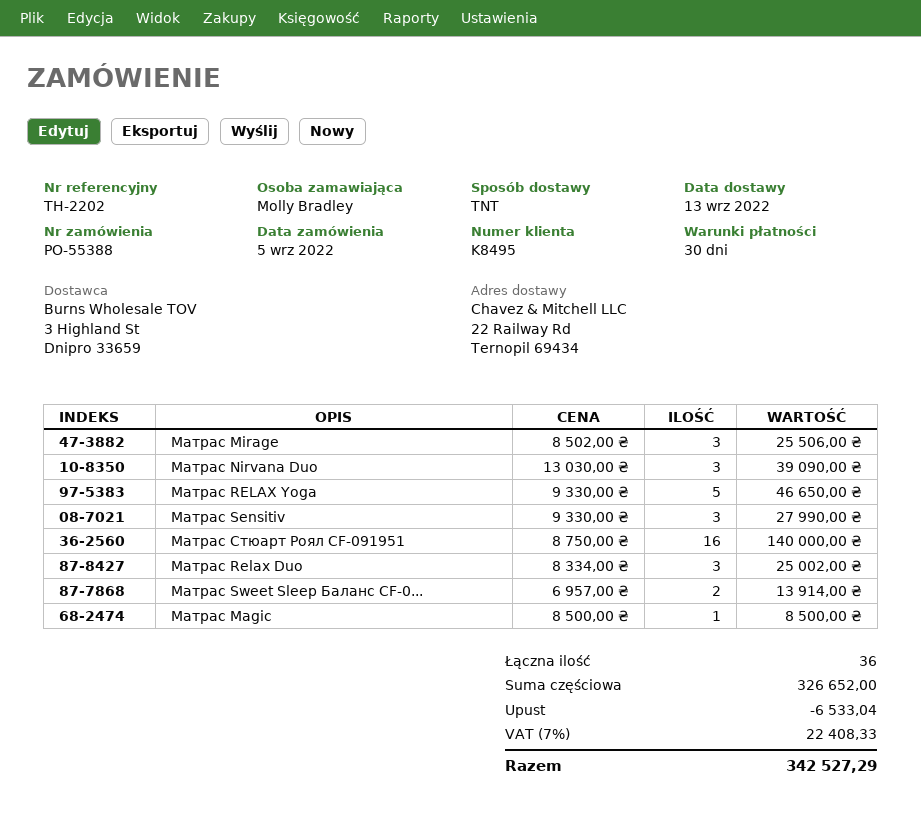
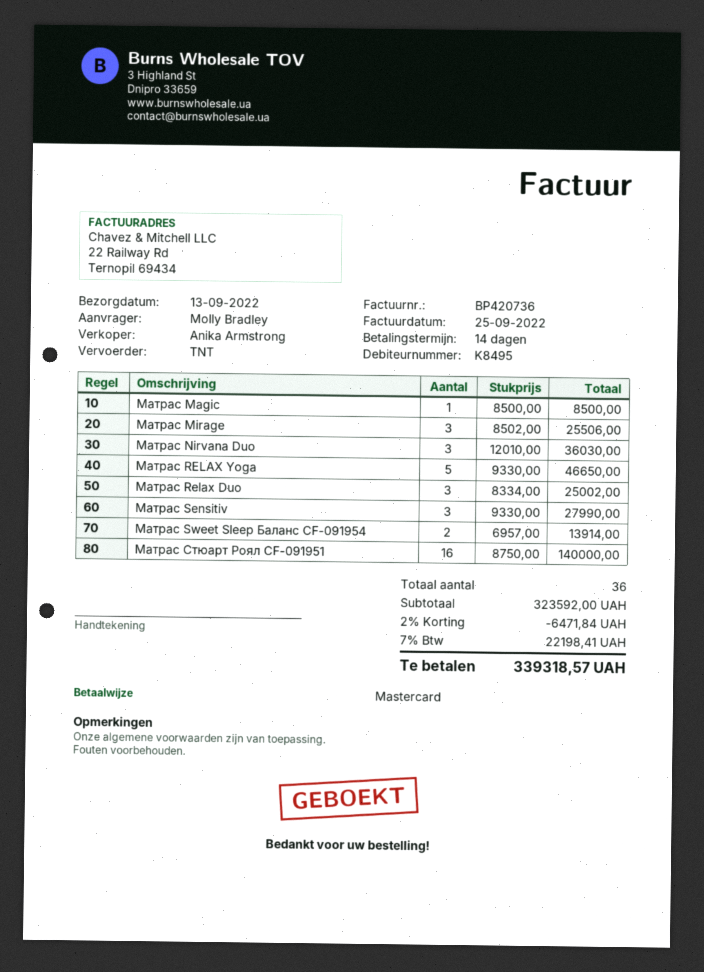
payment terms: 30 days -> 14 days
Матрас Nirvana Duo: 3 x 13030.00 = 39090.00 -> 3 x 12010.00 = 36030.00
subtotal: 326652.00 -> 323592.00
discount: 6533.04 -> 6471.84
tax: 7% = 22408.33 -> 7% = 22198.41
total: 342527.29 -> 339318.57

